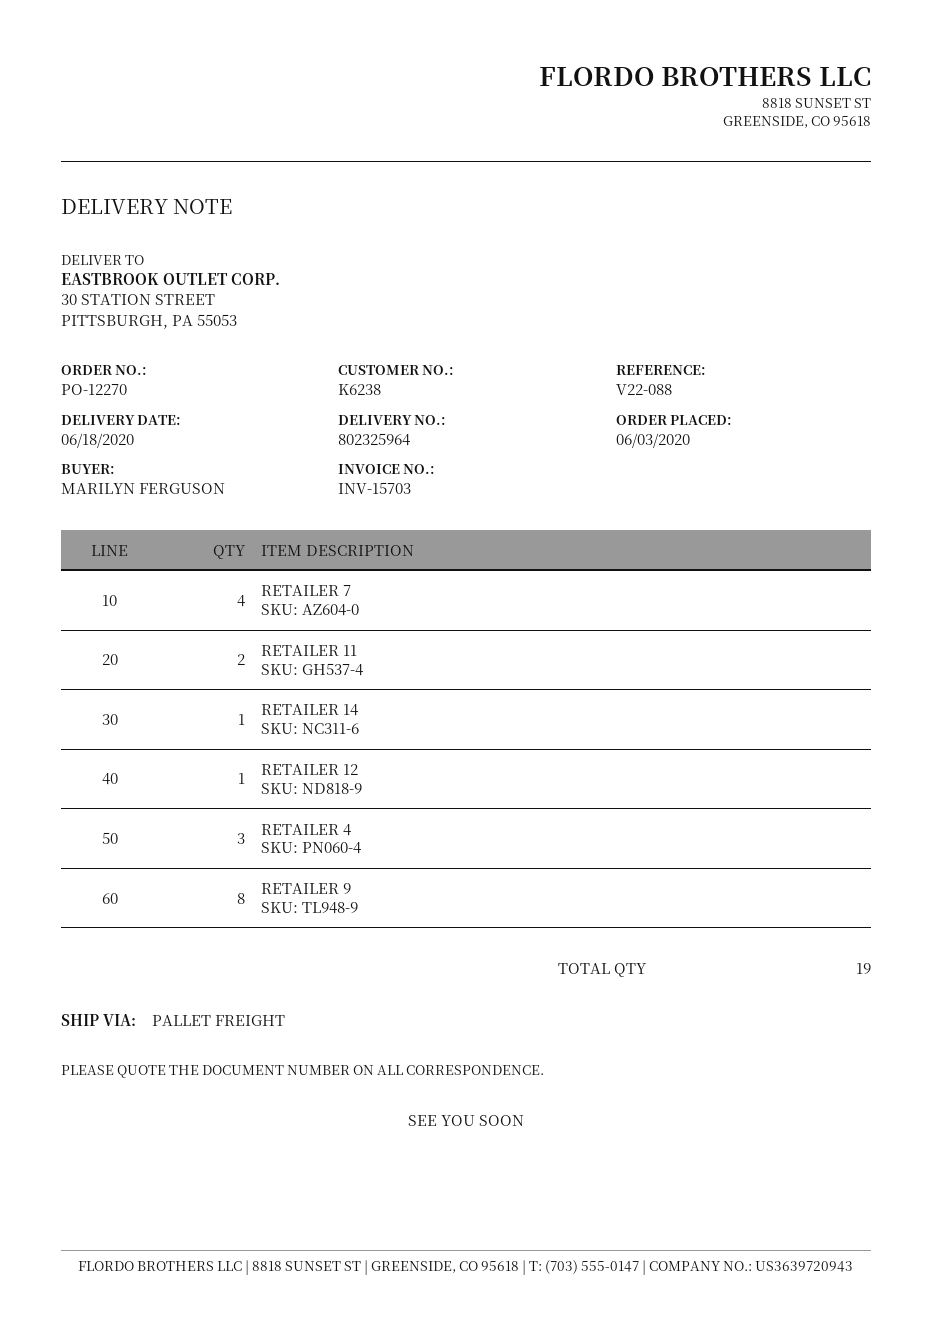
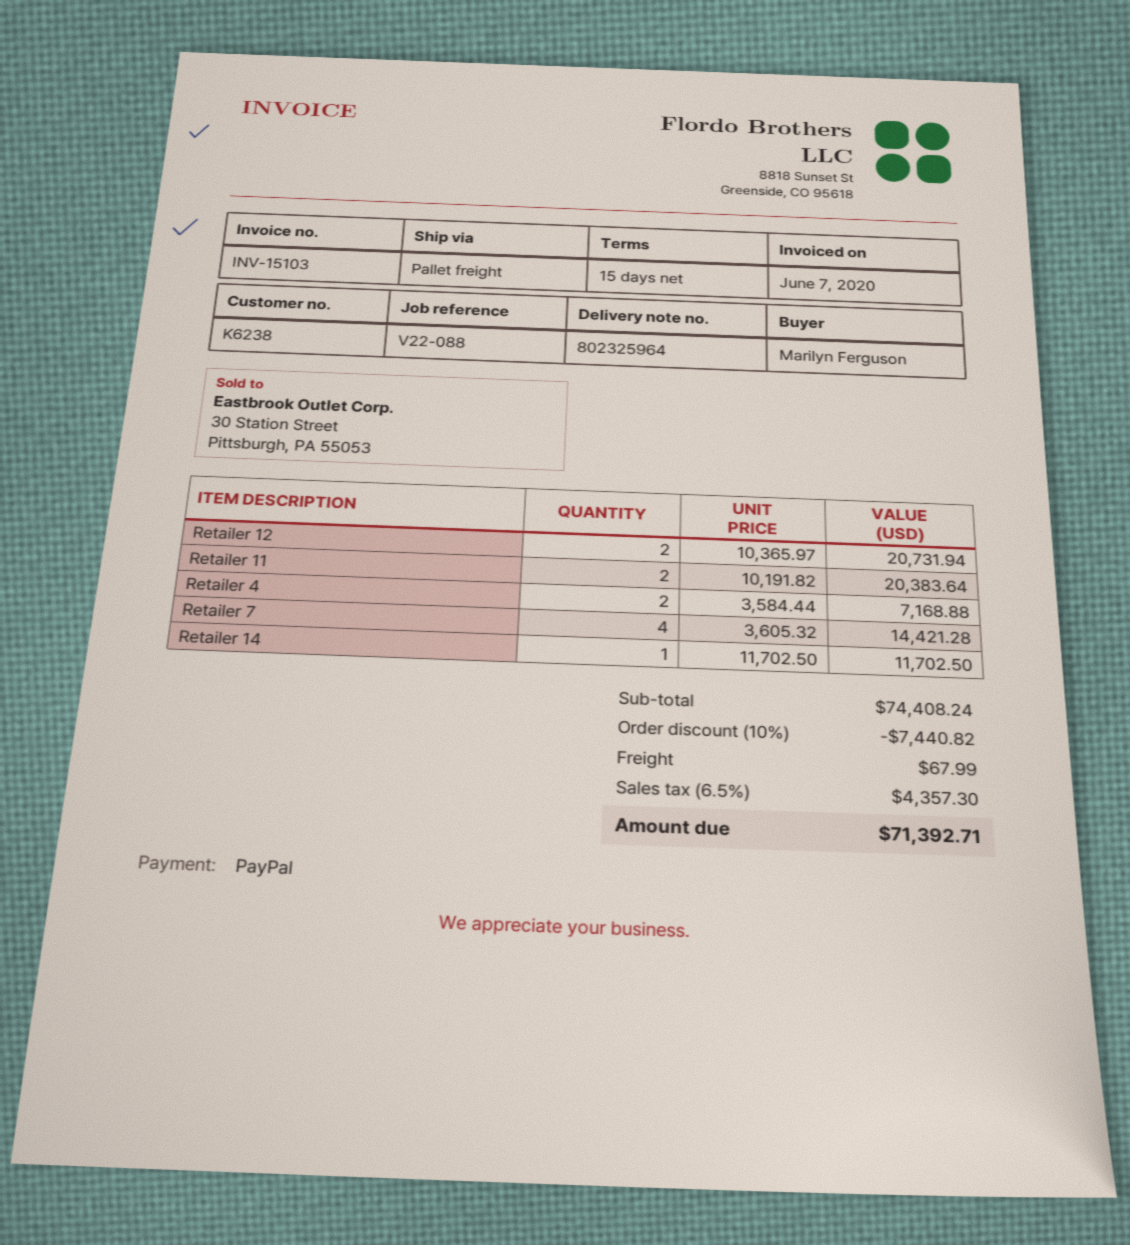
invoice number: INV-15703 -> INV-15103
RETAILER 12: 1 -> 2
RETAILER 4: 3 -> 2
RETAILER 9: 8 -> none

